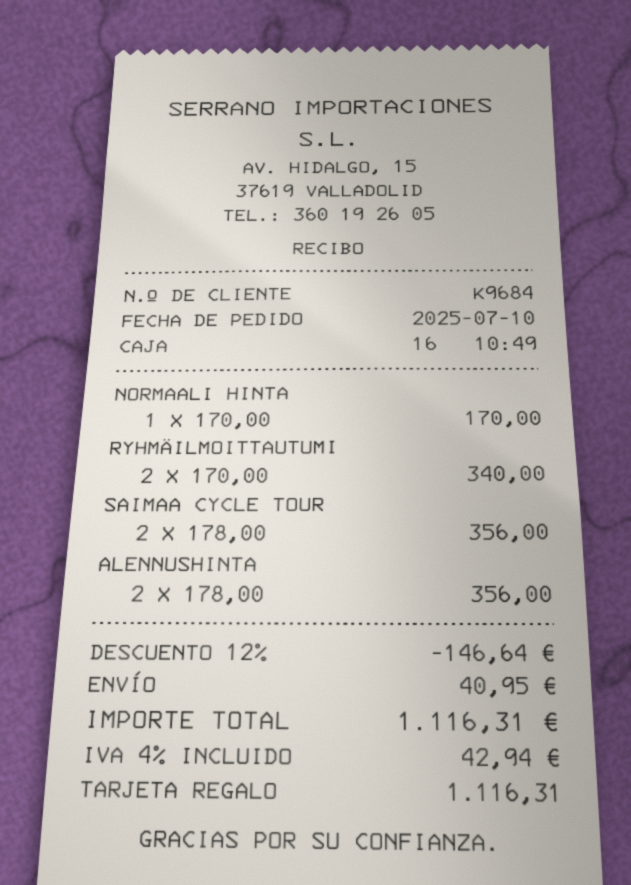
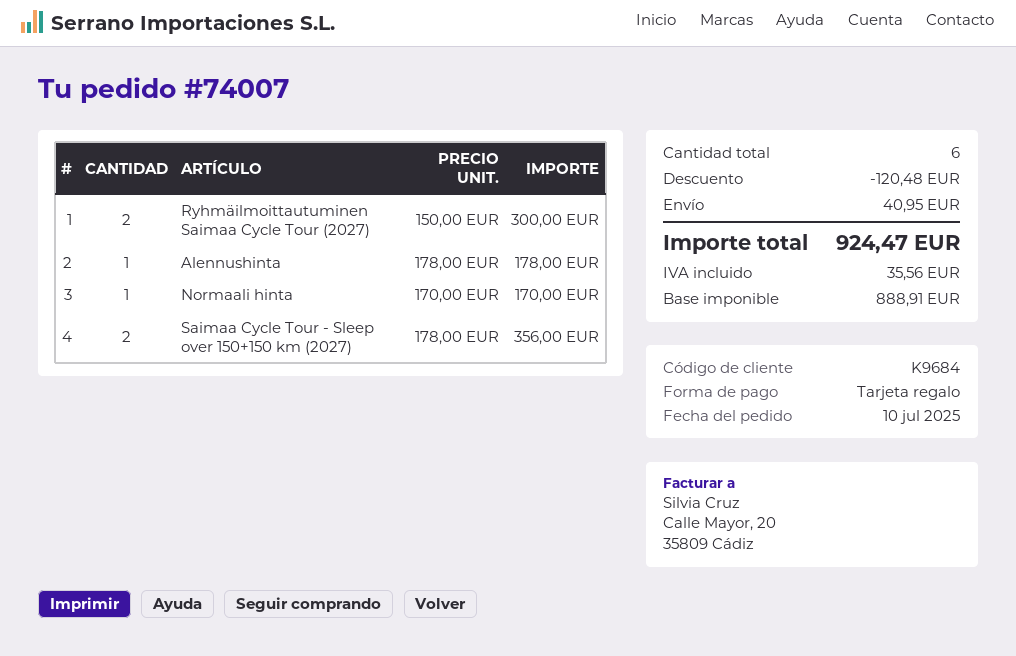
RYHMÄILMOITTAUTUMI: 2 x 170.00 = 340.00 -> 2 x 150.00 = 300.00
ALENNUSHINTA: 2 x 178.00 = 356.00 -> 1 x 178.00 = 178.00
discount: 146.64 -> 120.48
tax: 42.94 -> 35.56
total: 1116.31 -> 924.47

